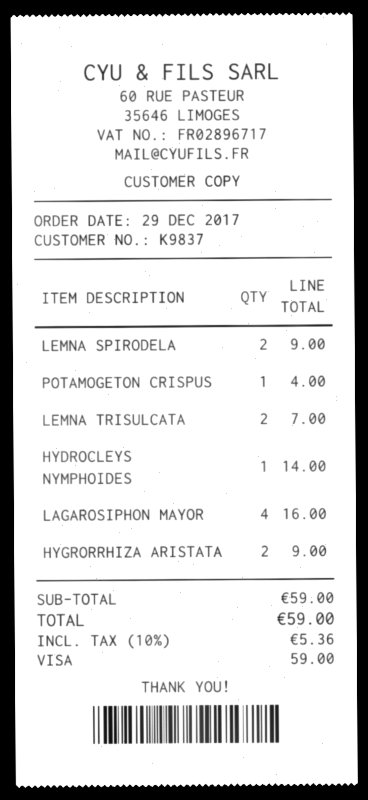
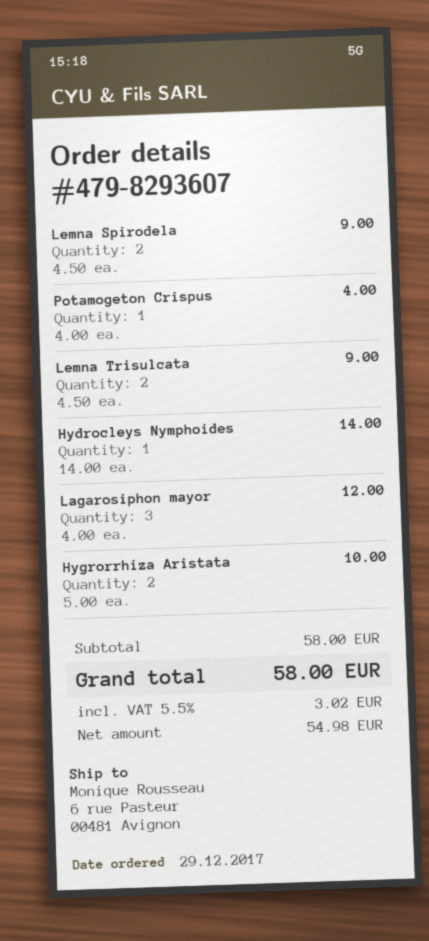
LEMNA TRISULCATA: 2 for 7.00 -> 2 for 9.00
LAGAROSIPHON MAYOR: 4 for 16.00 -> 3 for 12.00
HYGRORRHIZA ARISTATA: 2 for 9.00 -> 2 for 10.00
subtotal: 59.00 -> 58.00
tax: 10% = 5.36 -> 5.5% = 3.02
total: 59.00 -> 58.00

